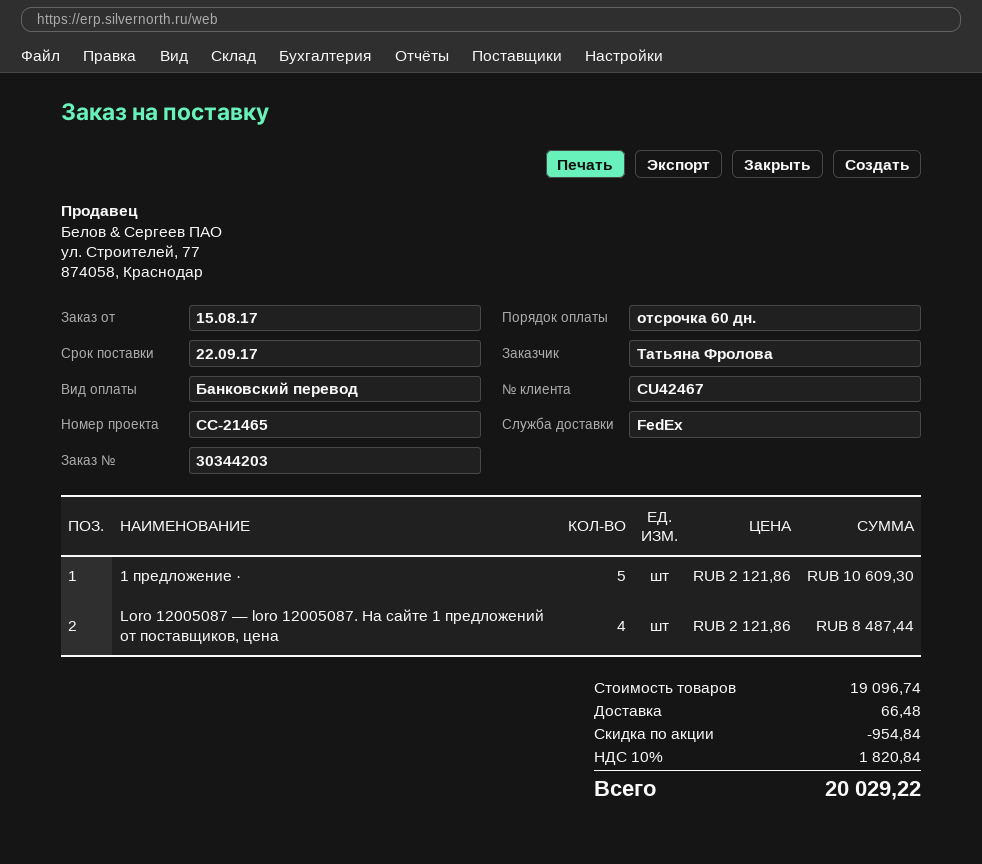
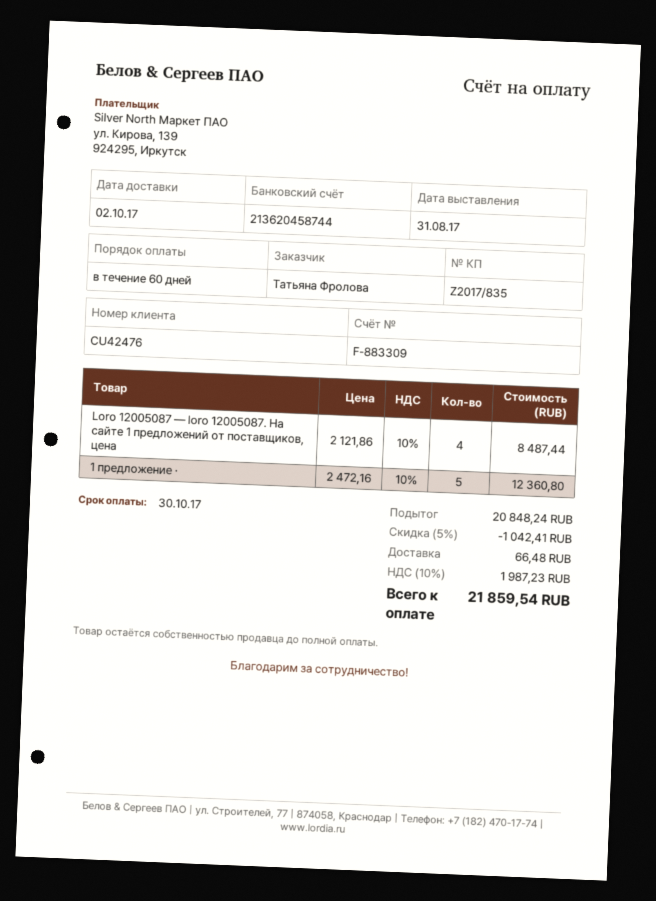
delivery date: 2017-09-22 -> 2017-10-02
customer number: CU42467 -> CU42476
1 предложение ·: 5 x 2121.86 = 10609.30 -> 5 x 2472.16 = 12360.80
subtotal: 19096.74 -> 20848.24
discount: 954.84 -> 1042.41
tax: 10% = 1820.84 -> 10% = 1987.23
total: 20029.22 -> 21859.54

